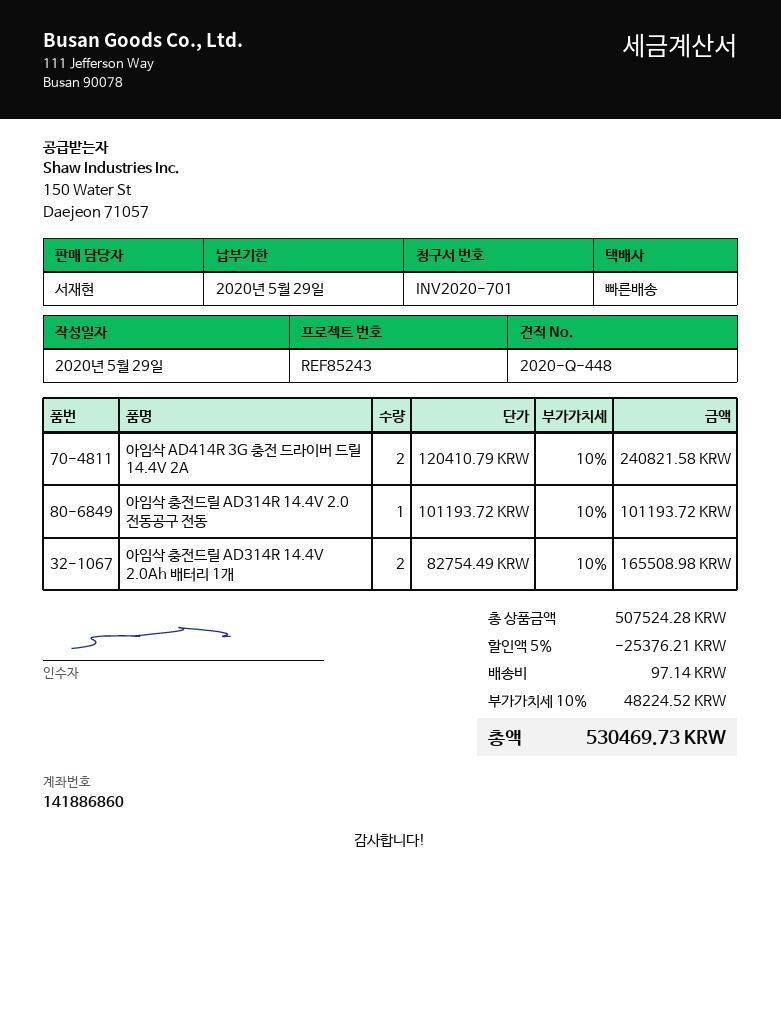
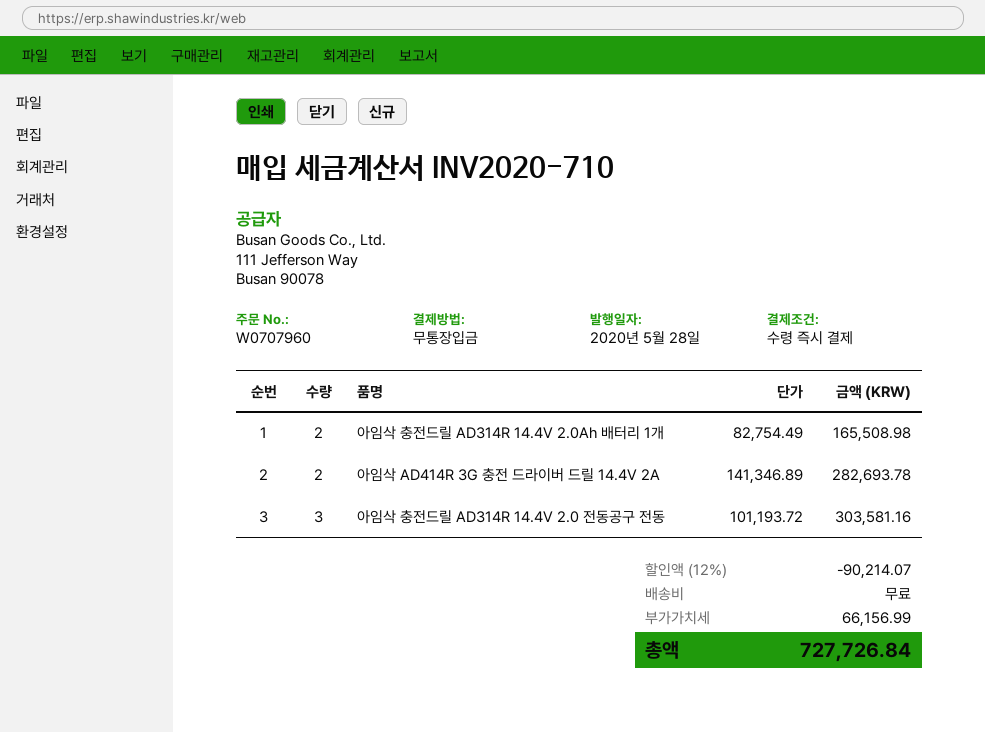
invoice number: INV2020-701 -> INV2020-710
invoice date: 2020-05-29 -> 2020-05-28
아임삭 AD414R 3G 충전 드라이버 드릴 14.4V 2A: 2 x 120410.79 = 240821.58 -> 2 x 141346.89 = 282693.78
아임삭 충전드릴 AD314R 14.4V 2.0 전동공구 전동: 1 x 101193.72 = 101193.72 -> 3 x 101193.72 = 303581.16
discount: 5% = 25376.21 -> 12% = 90214.07
shipping: 97.14 -> 0.00
tax: 48224.52 -> 66156.99
total: 530469.73 -> 727726.84

